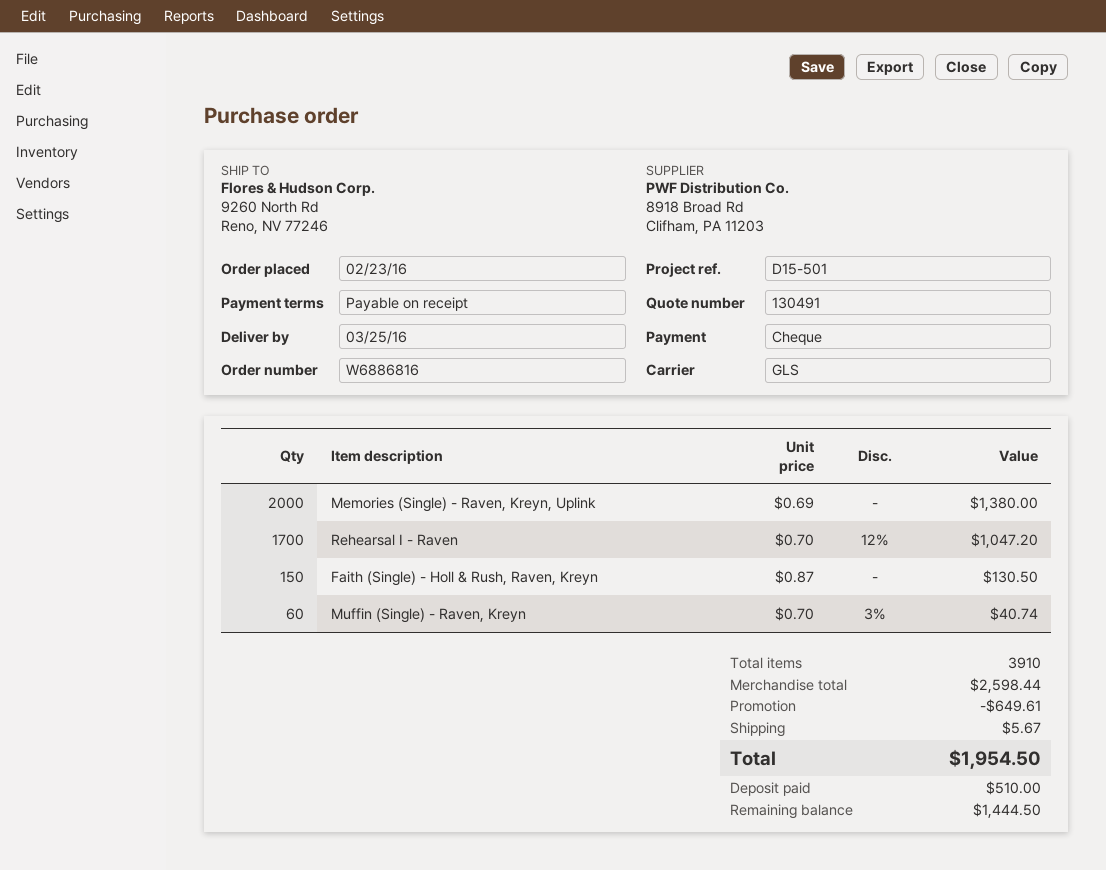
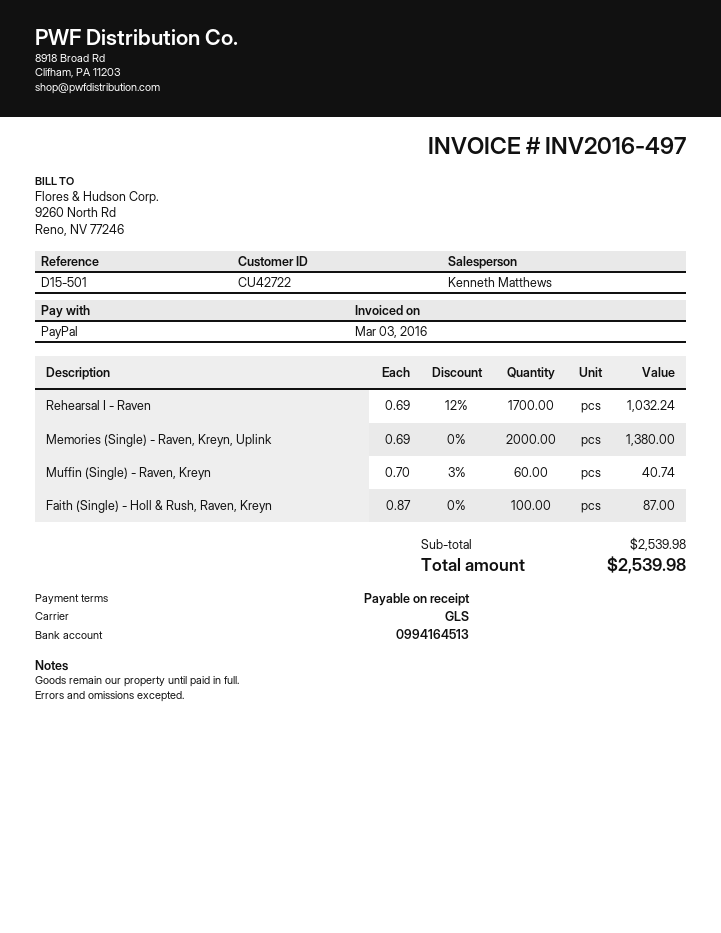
payment method: cheque -> PayPal
Rehearsal I - Raven: 1700 x 0.70 - 12% = 1047.20 -> 1700 x 0.69 - 12% = 1032.24
Faith (Single) - Holl & Rush, Raven, Kreyn: 150 x 0.87 = 130.50 -> 100 x 0.87 = 87.00
subtotal: 2598.44 -> 2539.98
discount: 649.61 -> none
shipping: 5.67 -> none
total: 1954.50 -> 2539.98

